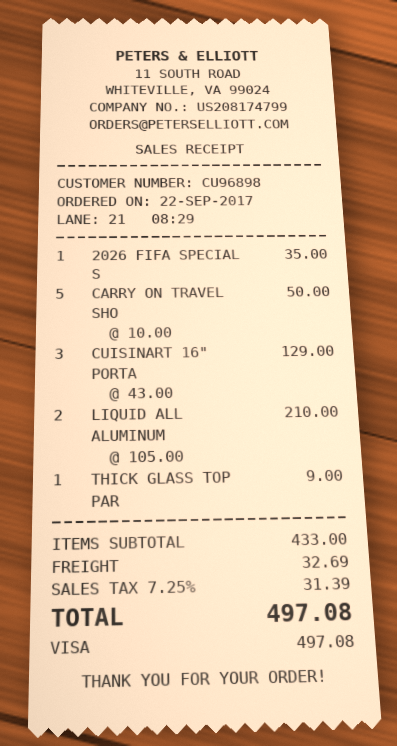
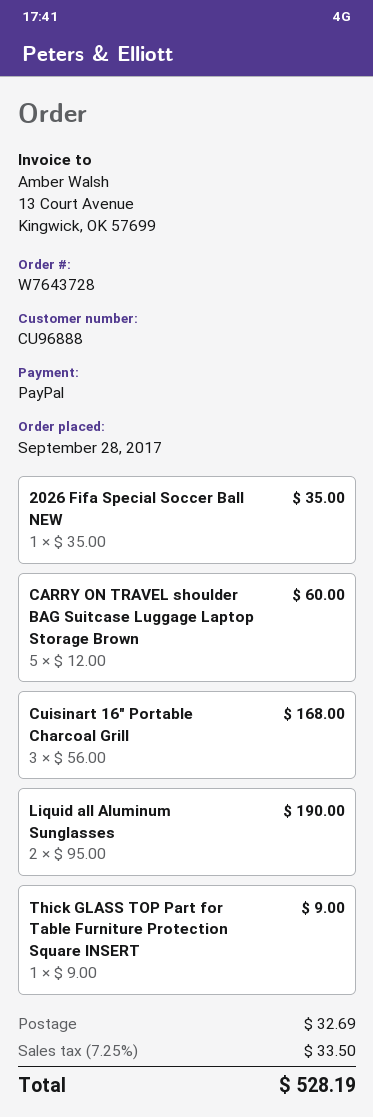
order date: 2017-09-22 -> 2017-09-28
customer number: CU96898 -> CU96888
payment method: Visa -> PayPal
CARRY ON TRAVEL SHO: 5 x 10.00 = 50.00 -> 5 x 12.00 = 60.00
CUISINART 16" PORTA: 3 x 43.00 = 129.00 -> 3 x 56.00 = 168.00
LIQUID ALL ALUMINUM: 2 x 105.00 = 210.00 -> 2 x 95.00 = 190.00
tax: 7.25% = 31.39 -> 7.25% = 33.50
total: 497.08 -> 528.19

